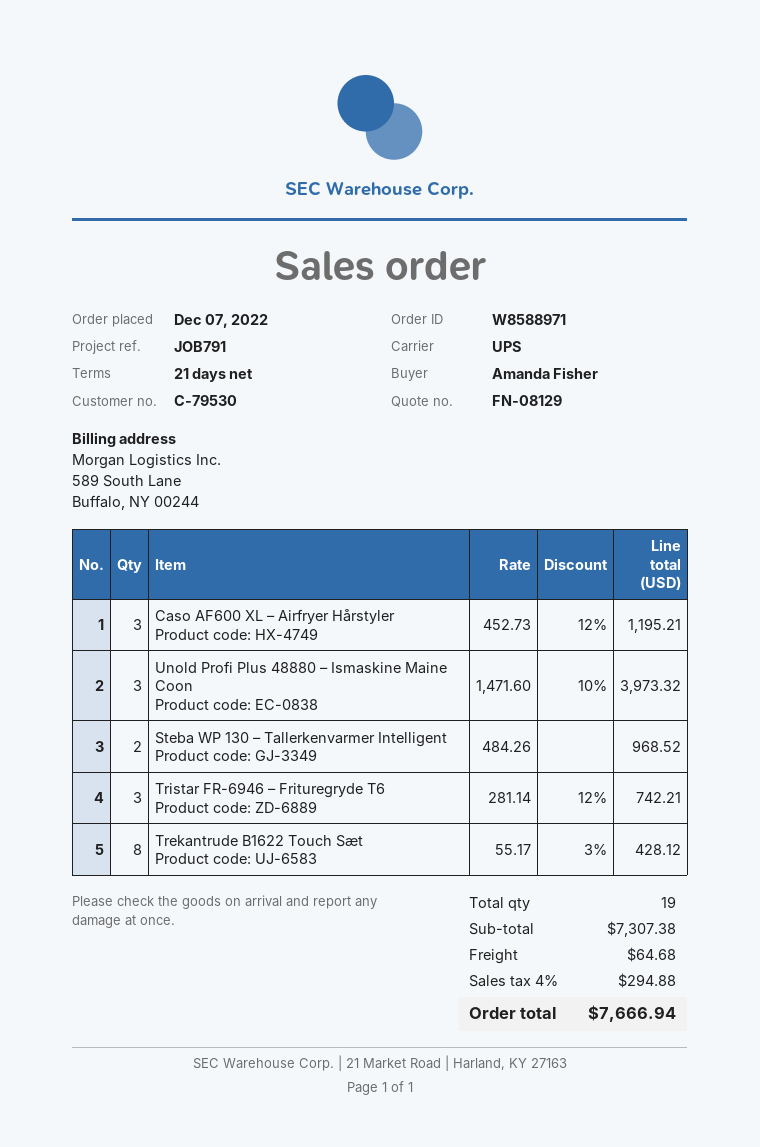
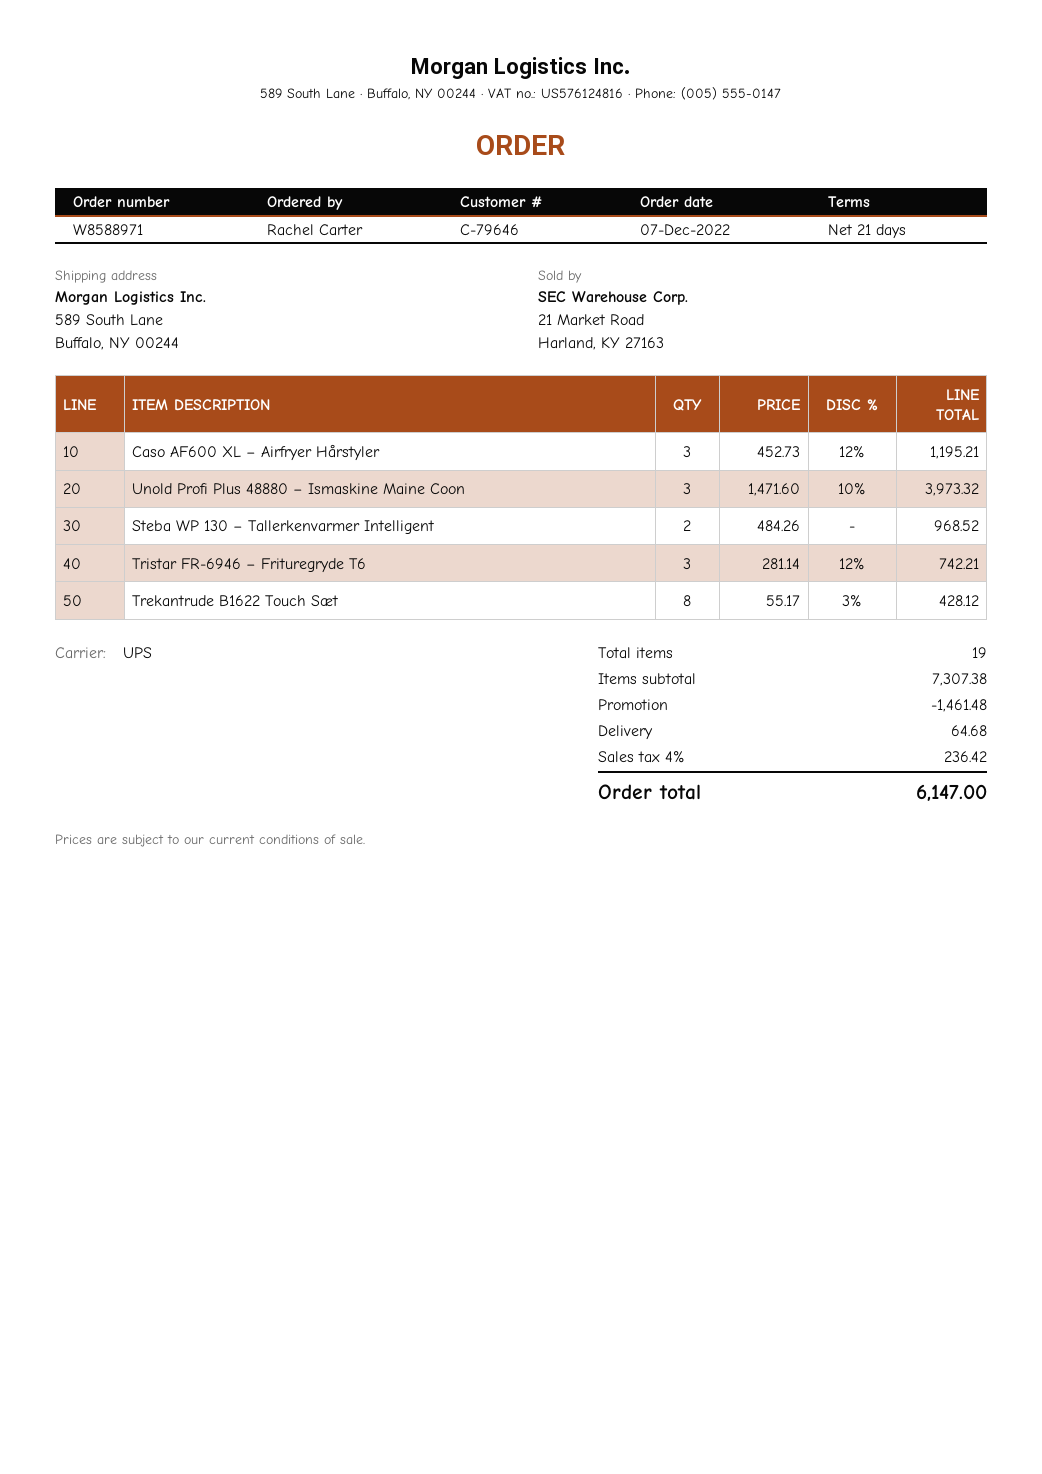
customer number: C-79530 -> C-79646
ordered by: Amanda Fisher -> Rachel Carter
discount: none -> 1461.48
tax: 4% = 294.88 -> 4% = 236.42
total: 7666.94 -> 6147.00

